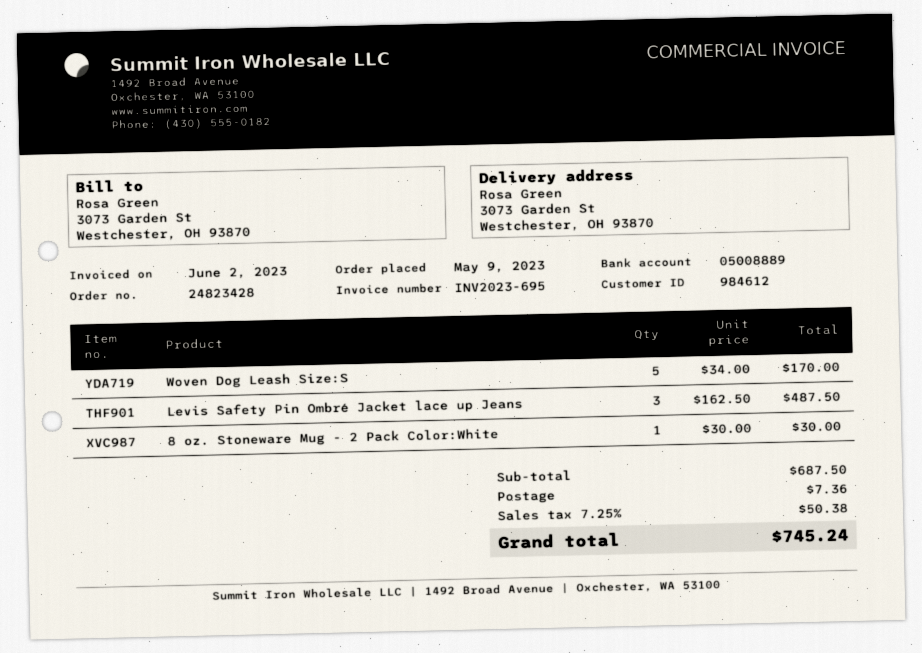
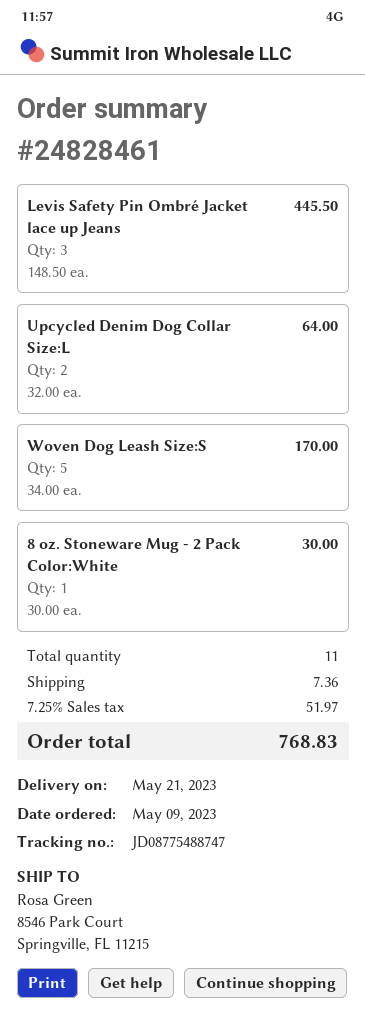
order number: 24823428 -> 24828461
ship to: 3073 Garden St, Westchester, OH 93870 -> 8546 Park Court, Springville, FL 11215
Levis Safety Pin Ombré Jacket lace up Jeans: 3 x 162.50 = 487.50 -> 3 x 148.50 = 445.50
Upcycled Denim Dog Collar Size:L: none -> 2 x 32.00 = 64.00
tax: 7.25% = 50.38 -> 7.25% = 51.97
total: 745.24 -> 768.83

